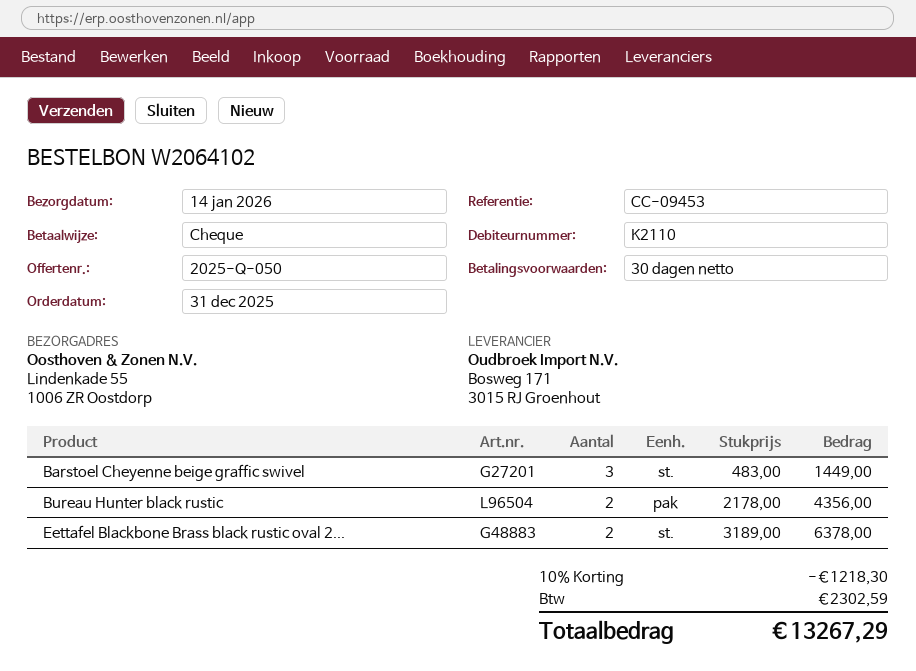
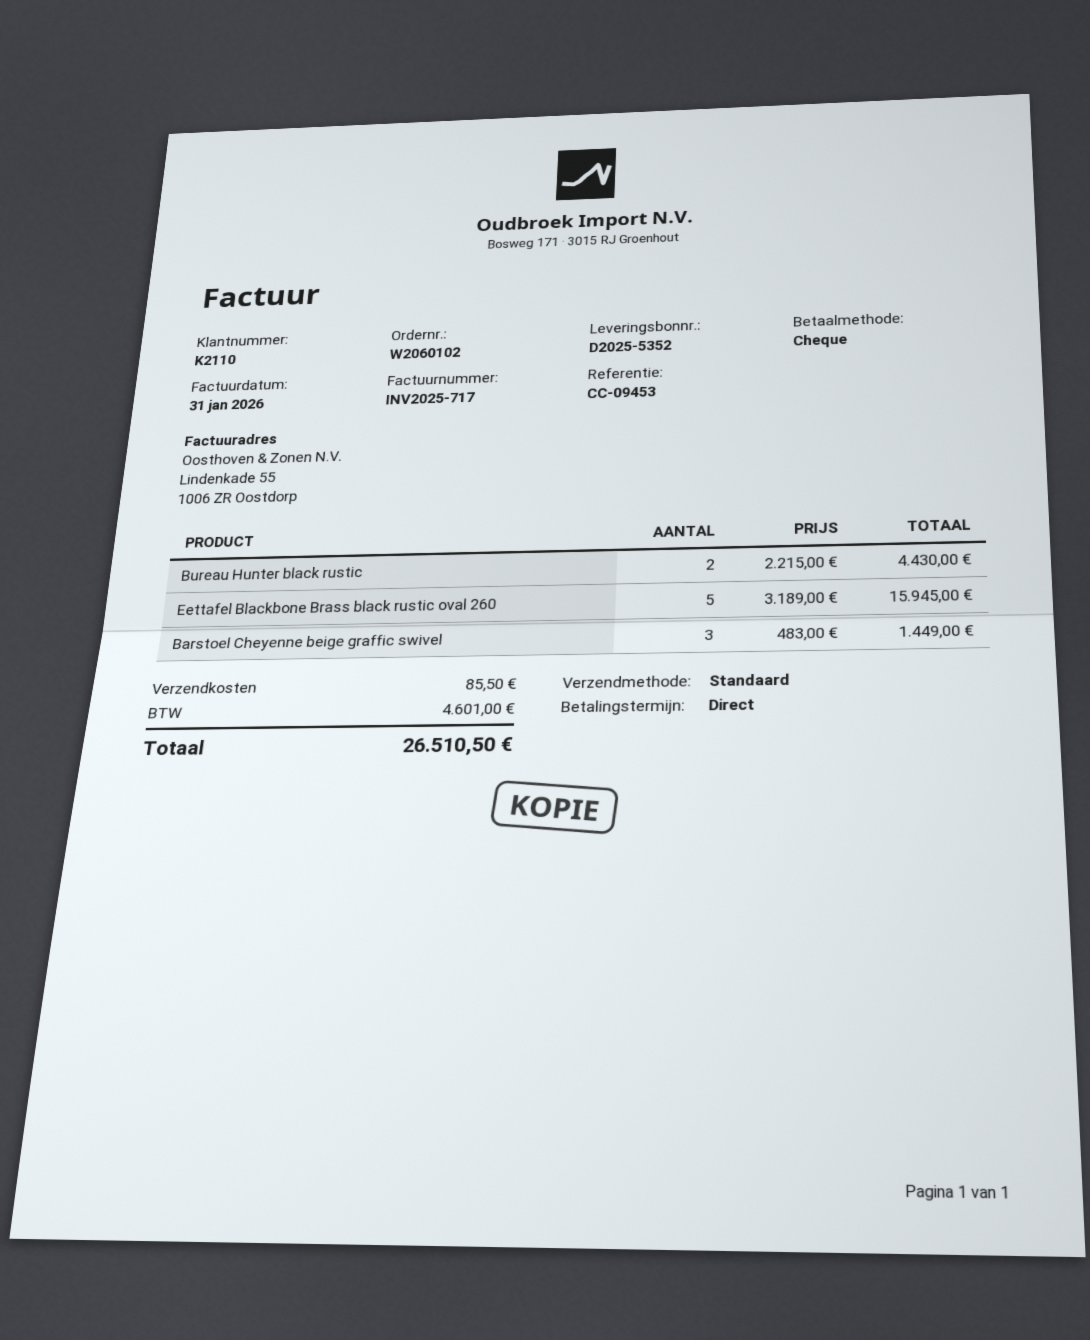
order number: W2064102 -> W2060102
payment terms: 30 days -> on receipt
Bureau Hunter black rustic: 2 x 2178.00 = 4356.00 -> 2 x 2215.00 = 4430.00
Eettafel Blackbone Brass black rustic oval 2...: 2 x 3189.00 = 6378.00 -> 5 x 3189.00 = 15945.00
discount: 10% = 1218.30 -> none
shipping: none -> 85.50
tax: 2302.59 -> 4601.00
total: 13267.29 -> 26510.50

